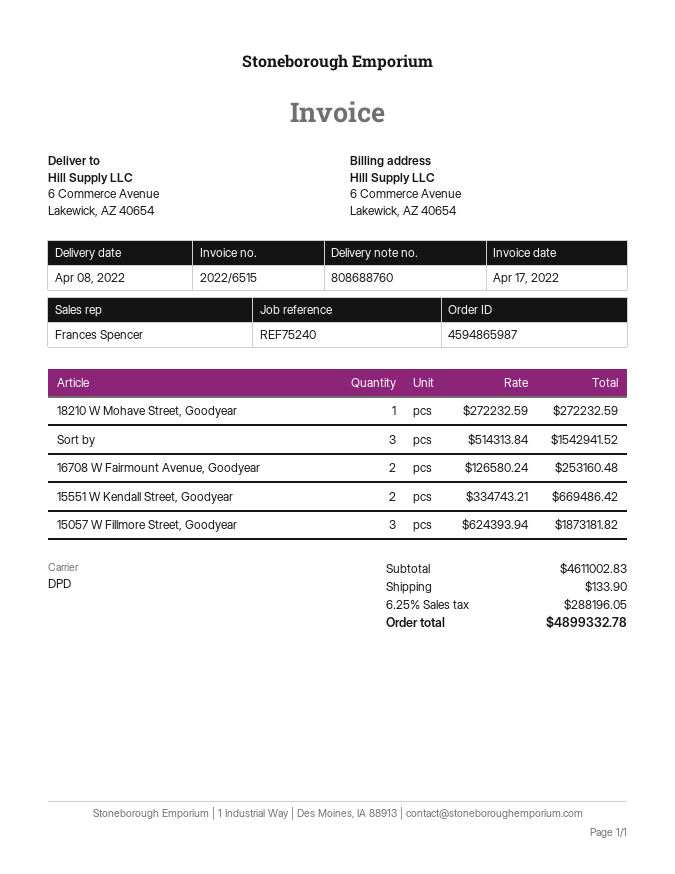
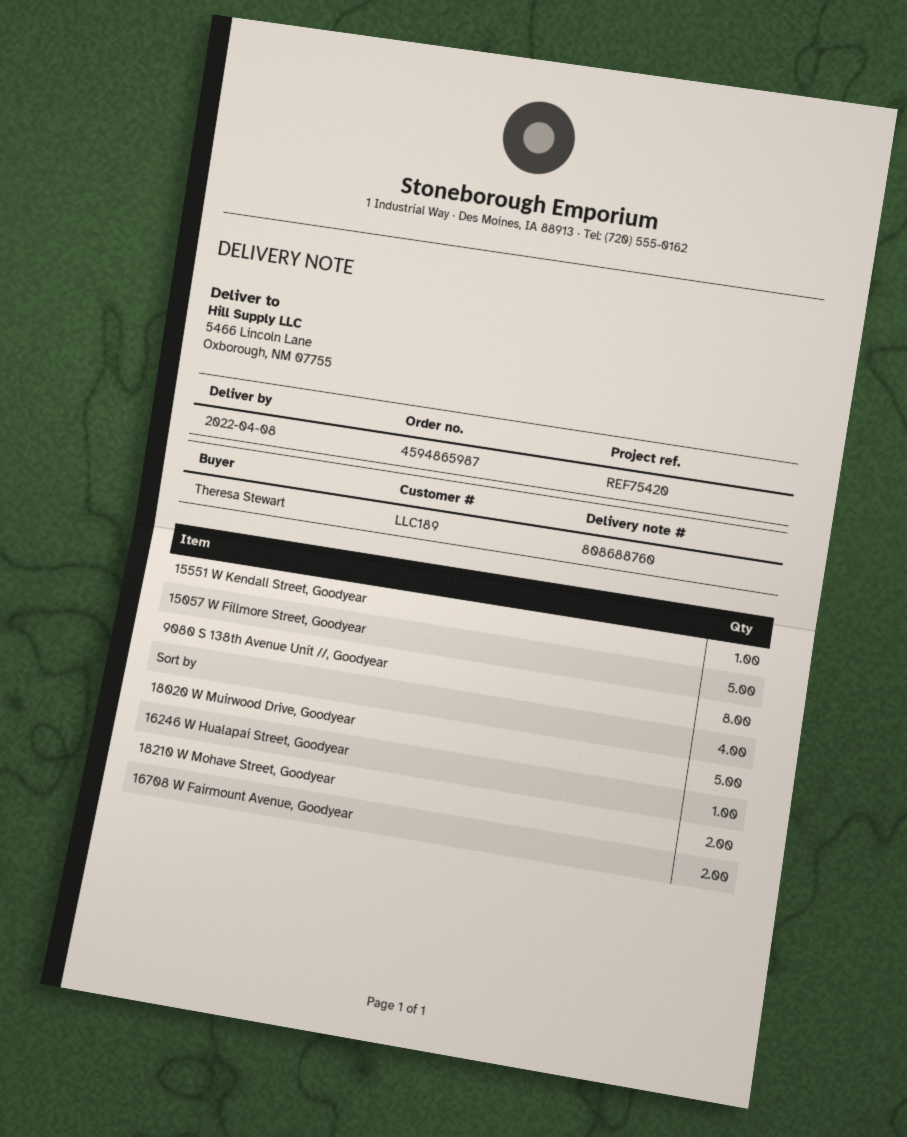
reference: REF75240 -> REF75420
ship to: 6 Commerce Avenue, Lakewick, AZ 40654 -> 5466 Lincoln Lane, Oxborough, NM 07755
18210 W Mohave Street, Goodyear: 1 -> 2
Sort by: 3 -> 4
15551 W Kendall Street, Goodyear: 2 -> 1
15057 W Fillmore Street, Goodyear: 3 -> 5
9080 S 138th Avenue Unit //, Goodyear: none -> 8
18020 W Muirwood Drive, Goodyear: none -> 5
16246 W Hualapai Street, Goodyear: none -> 1

